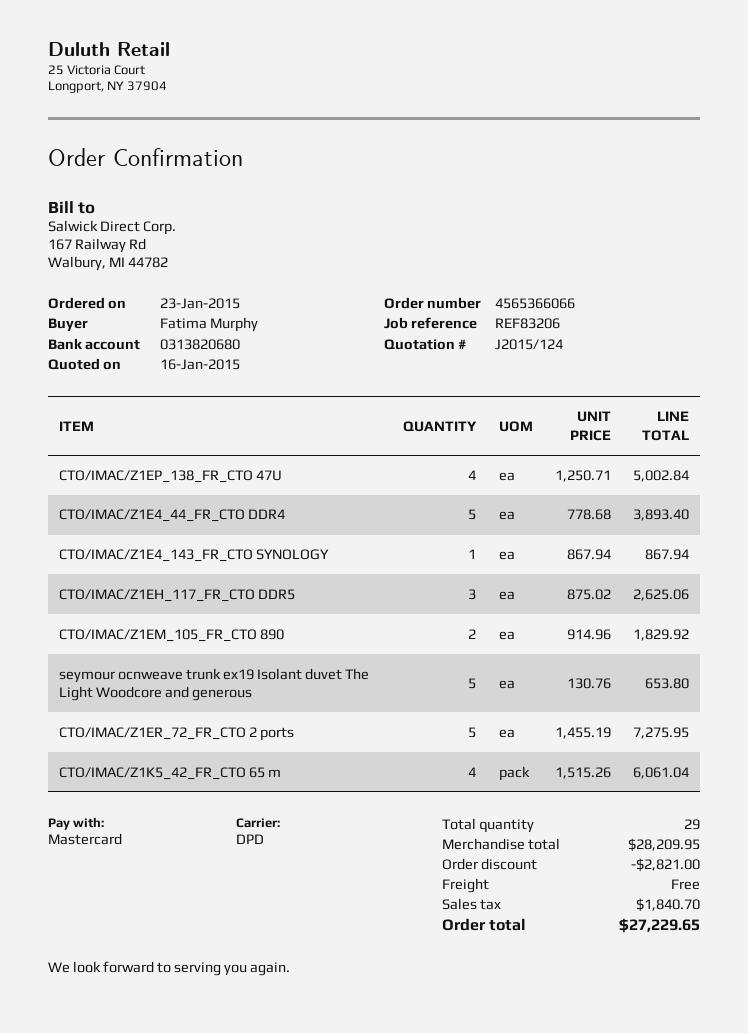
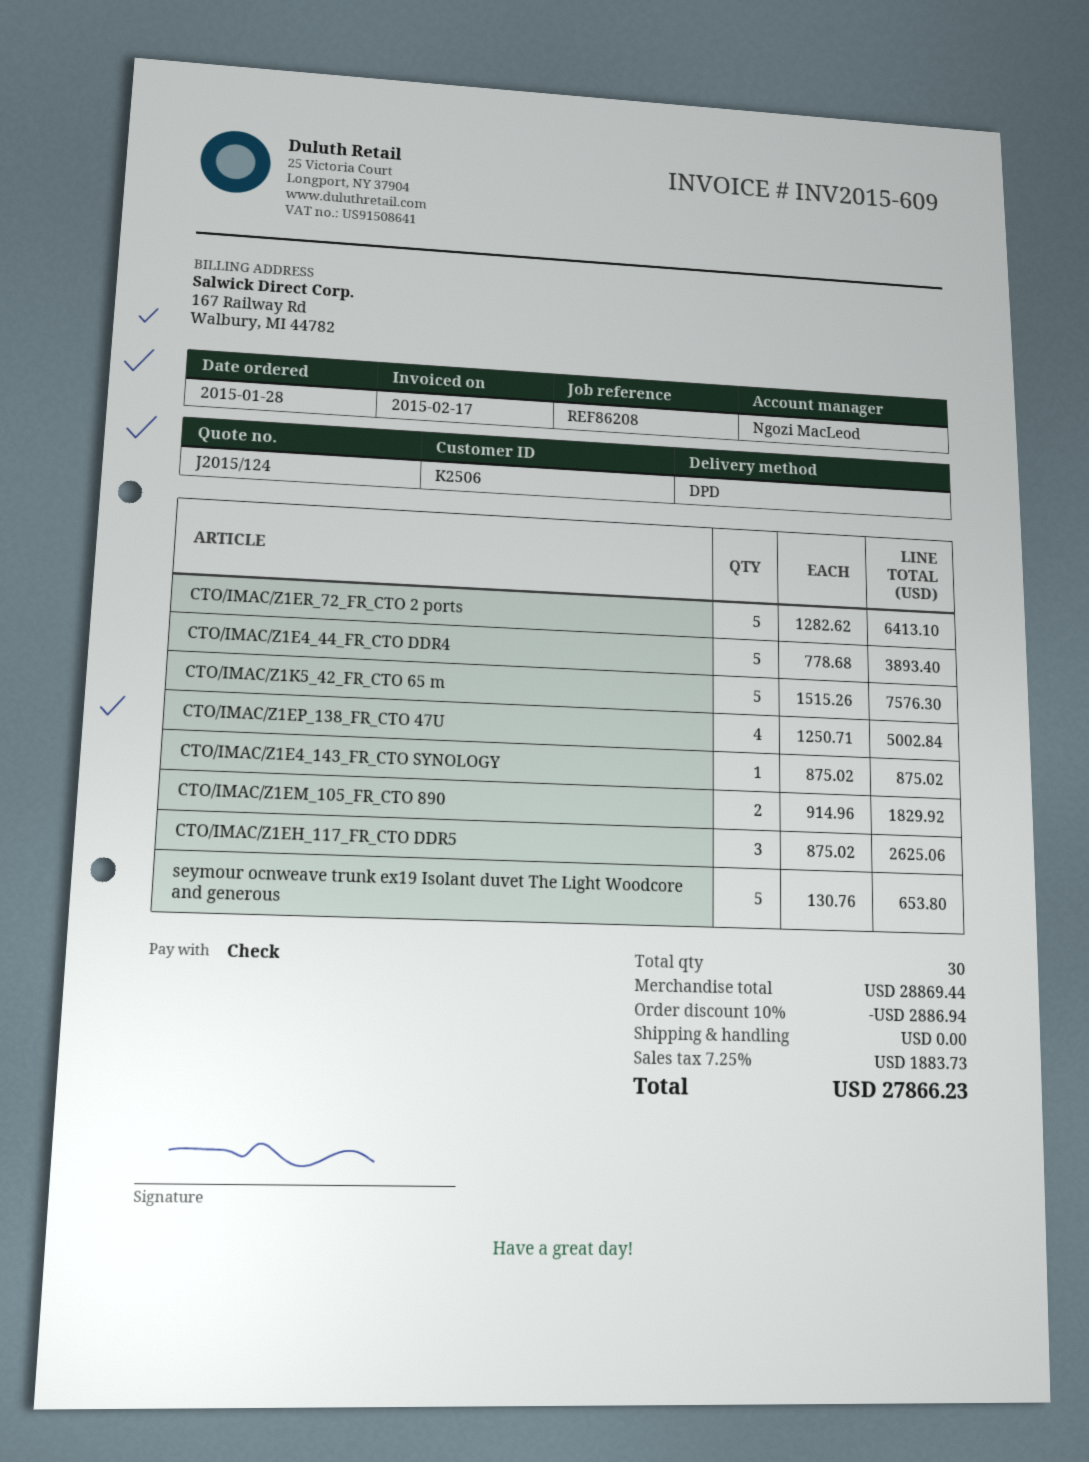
order date: 2015-01-23 -> 2015-01-28
reference: REF83206 -> REF86208
payment method: Mastercard -> cheque
CTO/IMAC/Z1E4_143_FR_CTO SYNOLOGY: 1 x 867.94 = 867.94 -> 1 x 875.02 = 875.02
CTO/IMAC/Z1ER_72_FR_CTO 2 ports: 5 x 1455.19 = 7275.95 -> 5 x 1282.62 = 6413.10
CTO/IMAC/Z1K5_42_FR_CTO 65 m: 4 x 1515.26 = 6061.04 -> 5 x 1515.26 = 7576.30
total quantity: 29 -> 30
subtotal: 28209.95 -> 28869.44
discount: 2821.00 -> 2886.94
tax: 1840.70 -> 1883.73
total: 27229.65 -> 27866.23

